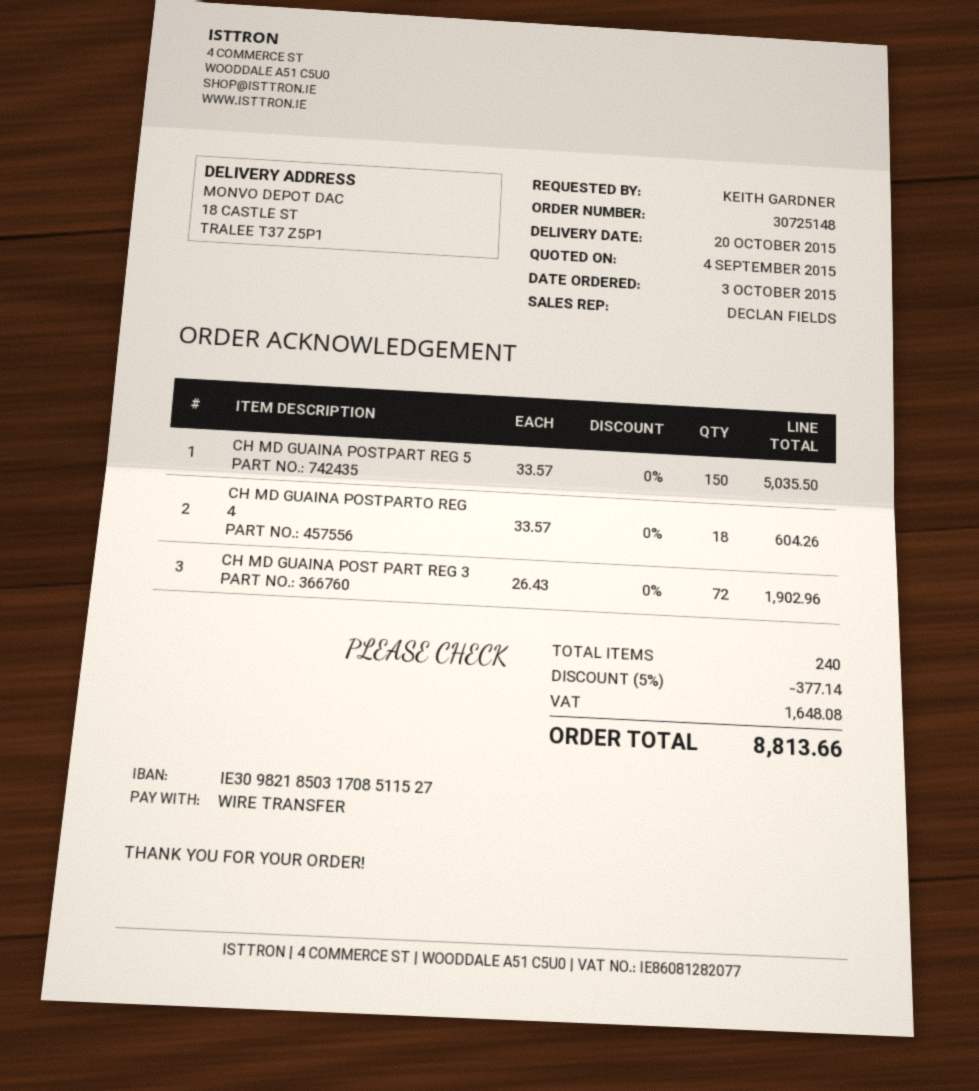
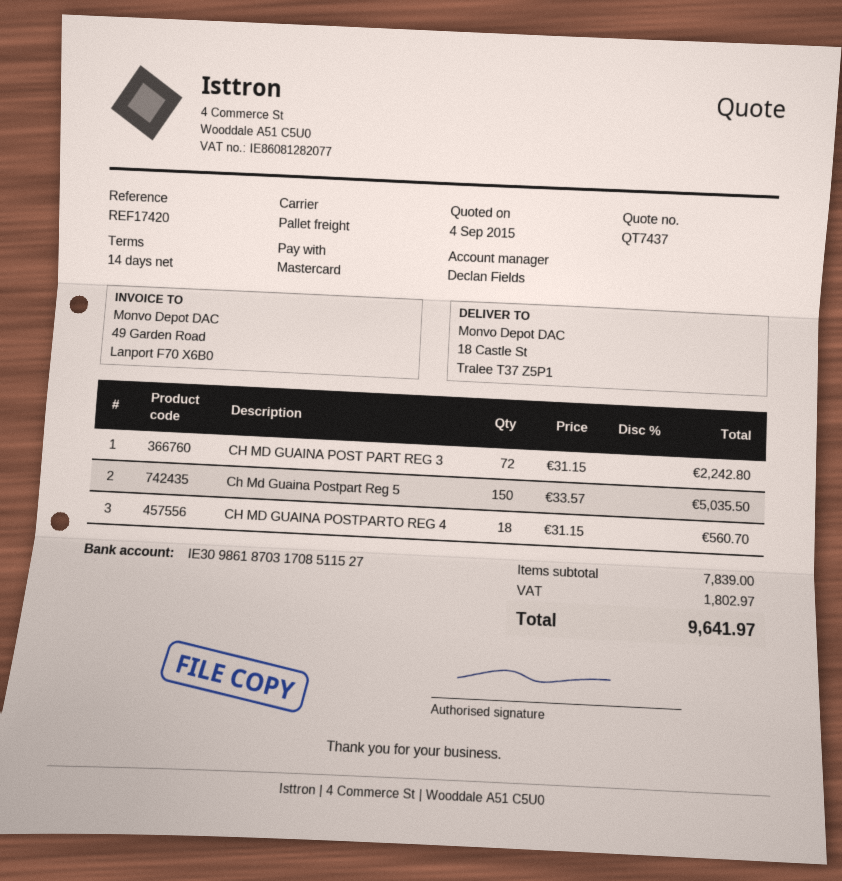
payment method: bank transfer -> Mastercard
bank account: IE30982185031708511527 -> IE30986187031708511527
CH MD GUAINA POSTPARTO REG 4: 18 x 33.57 = 604.26 -> 18 x 31.15 = 560.70
CH MD GUAINA POST PART REG 3: 72 x 26.43 = 1902.96 -> 72 x 31.15 = 2242.80
discount: 5% = 377.14 -> none
tax: 1648.08 -> 1802.97
total: 8813.66 -> 9641.97

